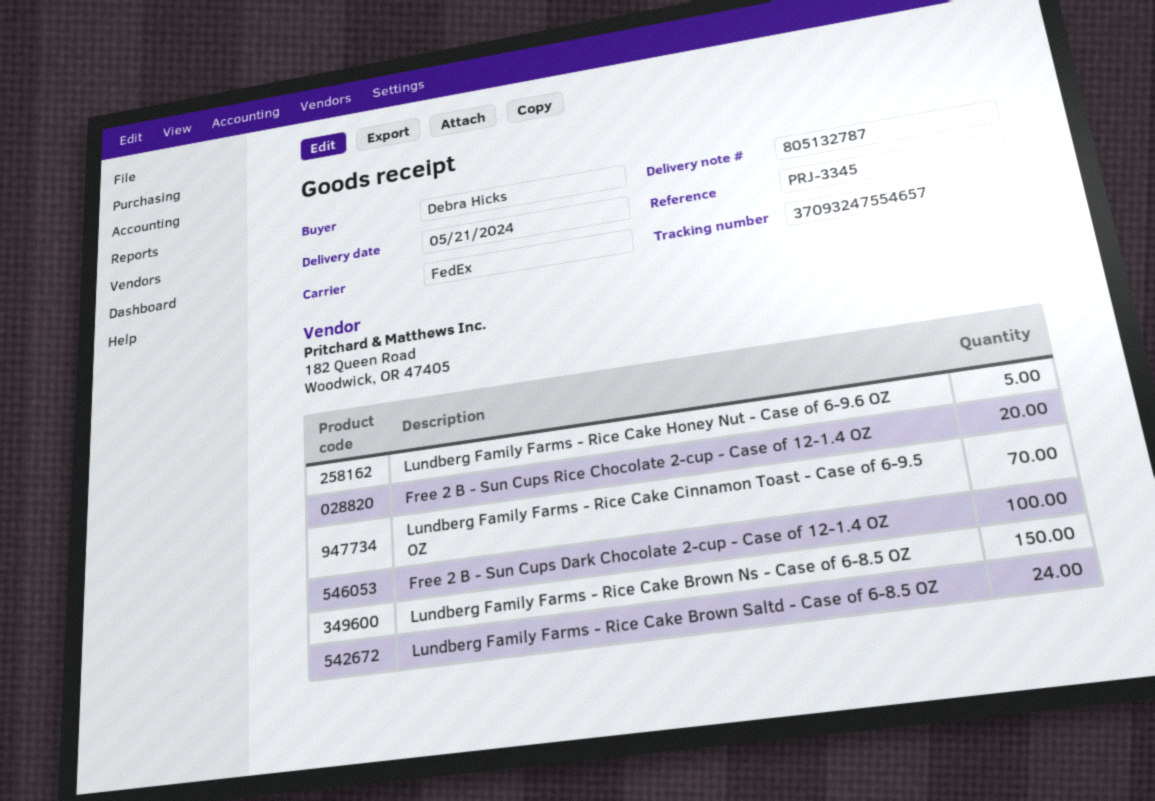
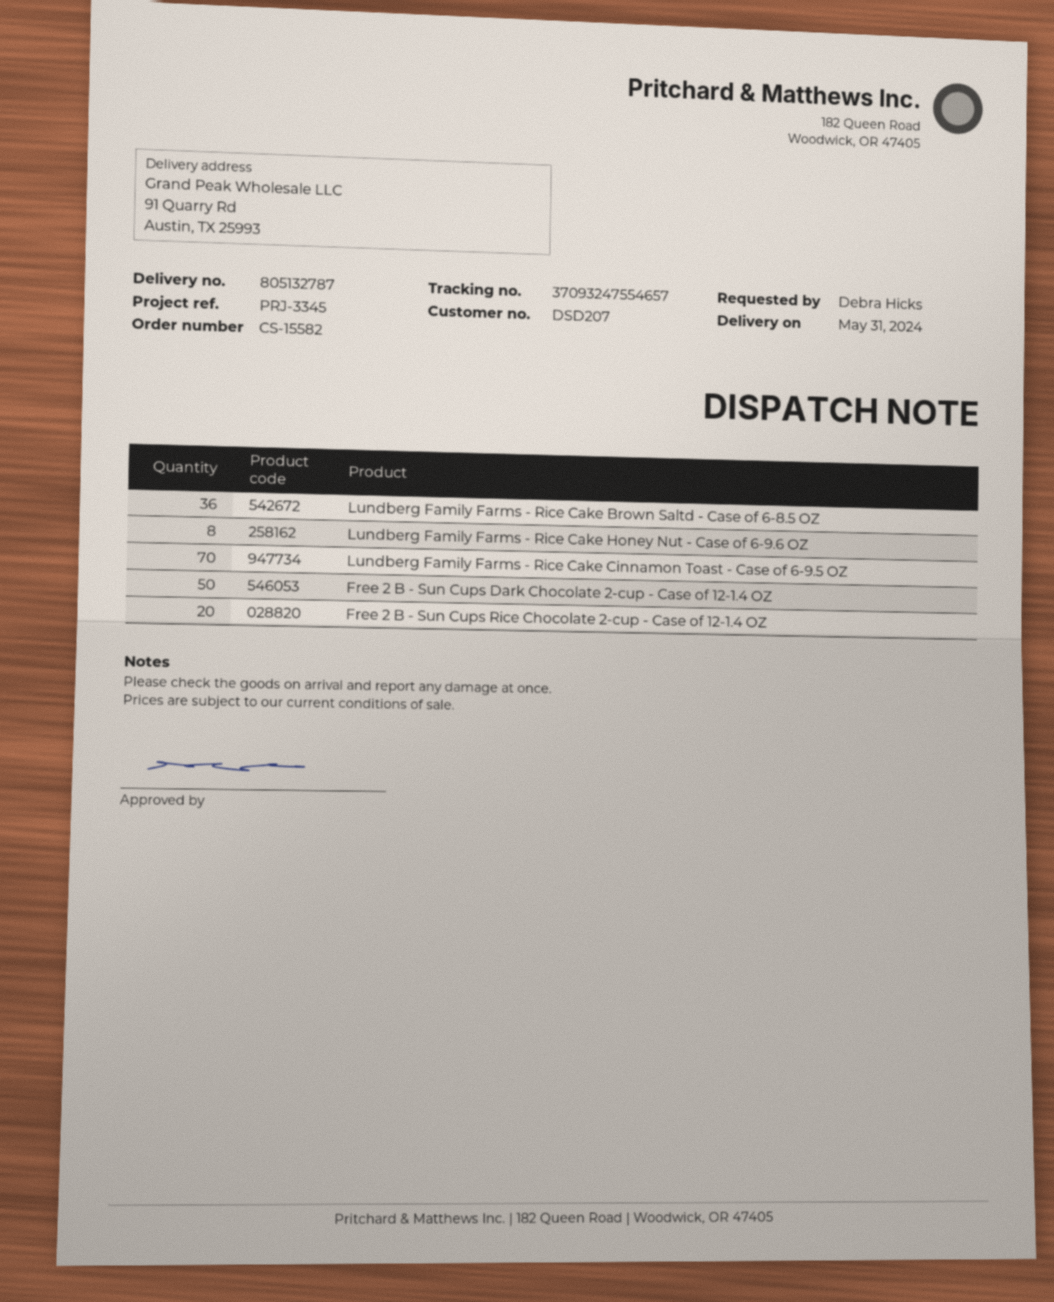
delivery date: 2024-05-21 -> 2024-05-31
Lundberg Family Farms - Rice Cake Honey Nut - Case of 6-9.6 OZ: 5 -> 8
Free 2 B - Sun Cups Dark Chocolate 2-cup - Case of 12-1.4 OZ: 100 -> 50
Lundberg Family Farms - Rice Cake Brown Ns - Case of 6-8.5 OZ: 150 -> none
Lundberg Family Farms - Rice Cake Brown Saltd - Case of 6-8.5 OZ: 24 -> 36

